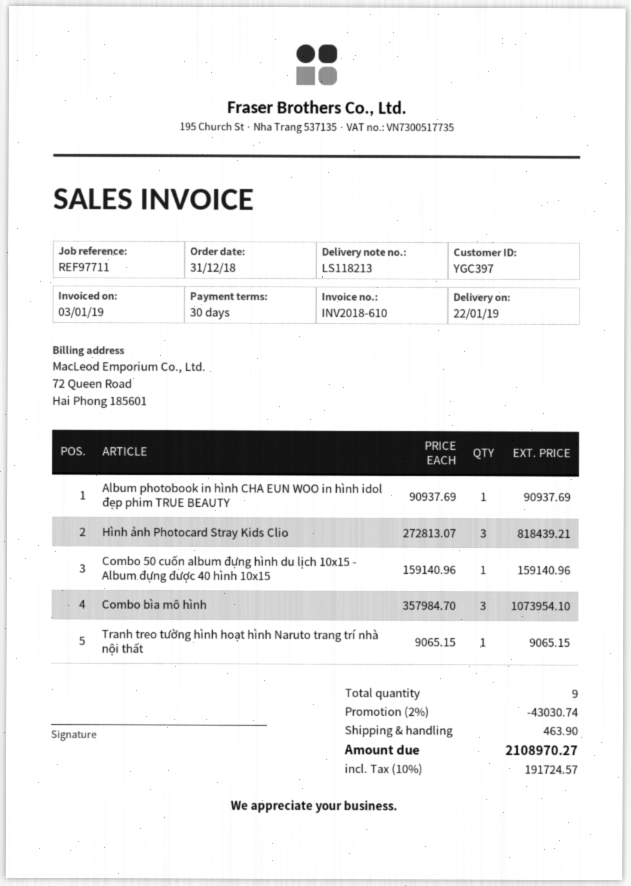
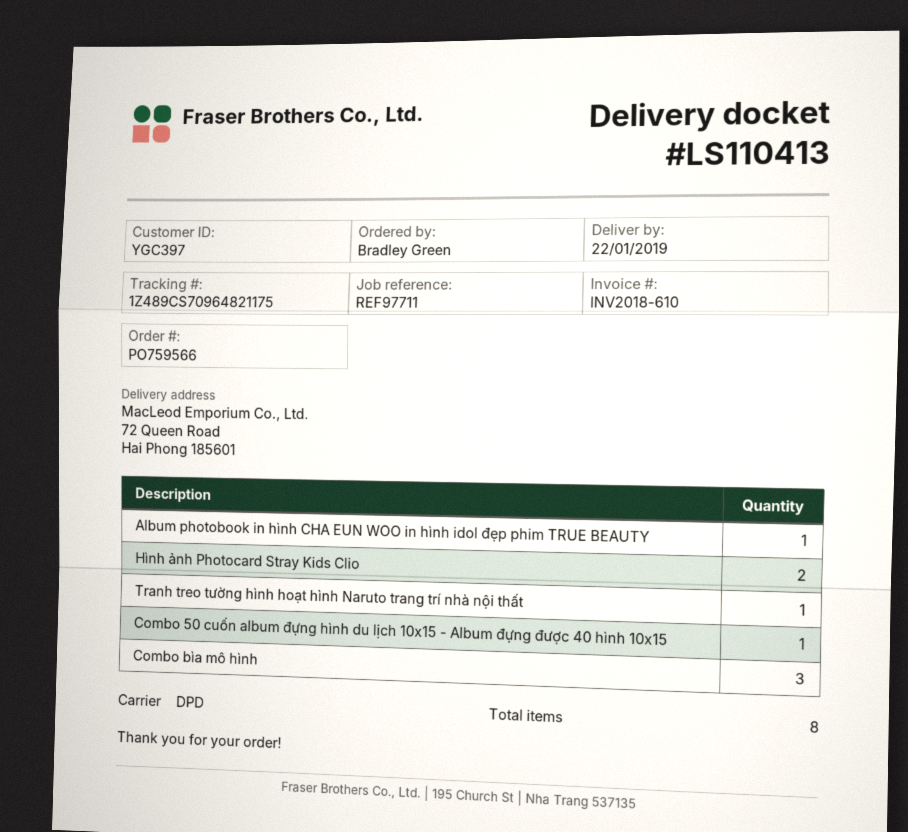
delivery note number: LS118213 -> LS110413
Hình ảnh Photocard Stray Kids Clio: 3 -> 2
total quantity: 9 -> 8

